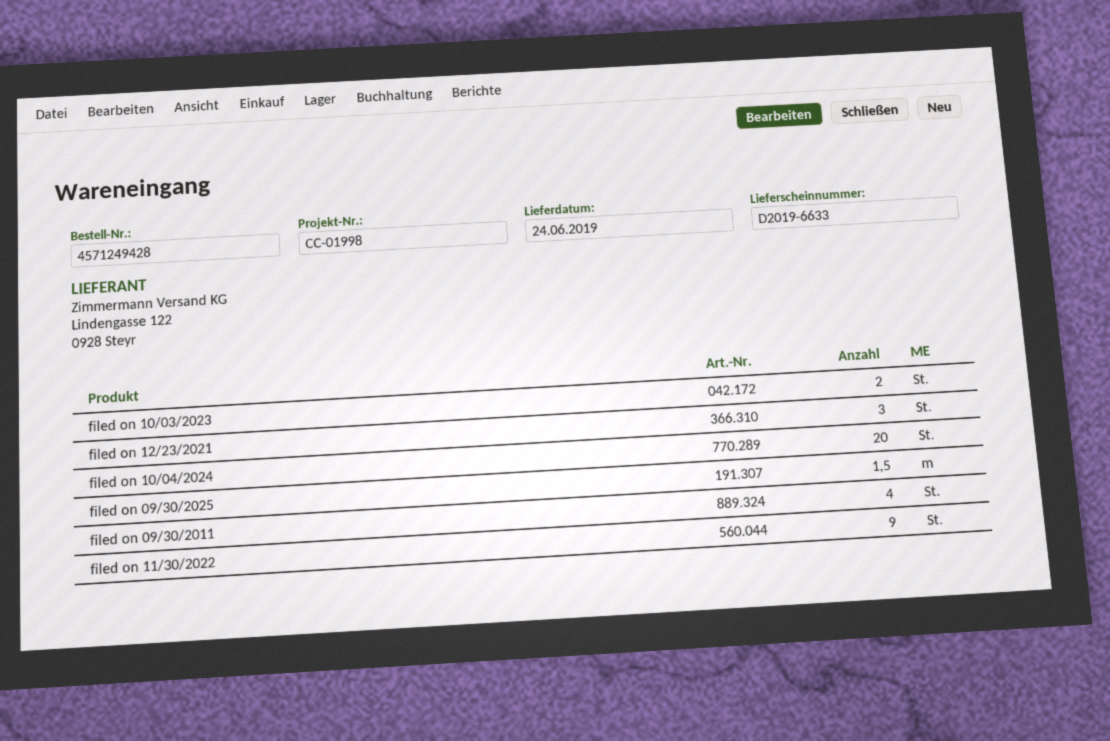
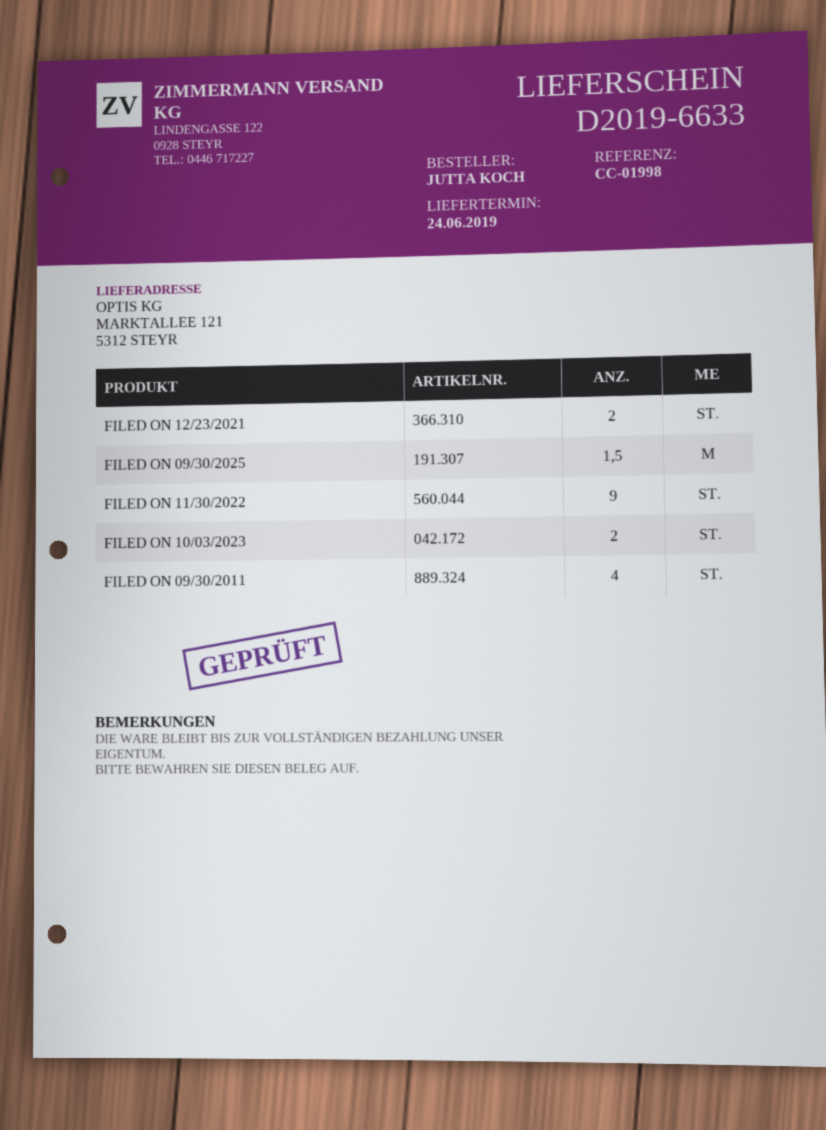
filed on 12/23/2021: 3 -> 2
filed on 10/04/2024: 20 -> none

